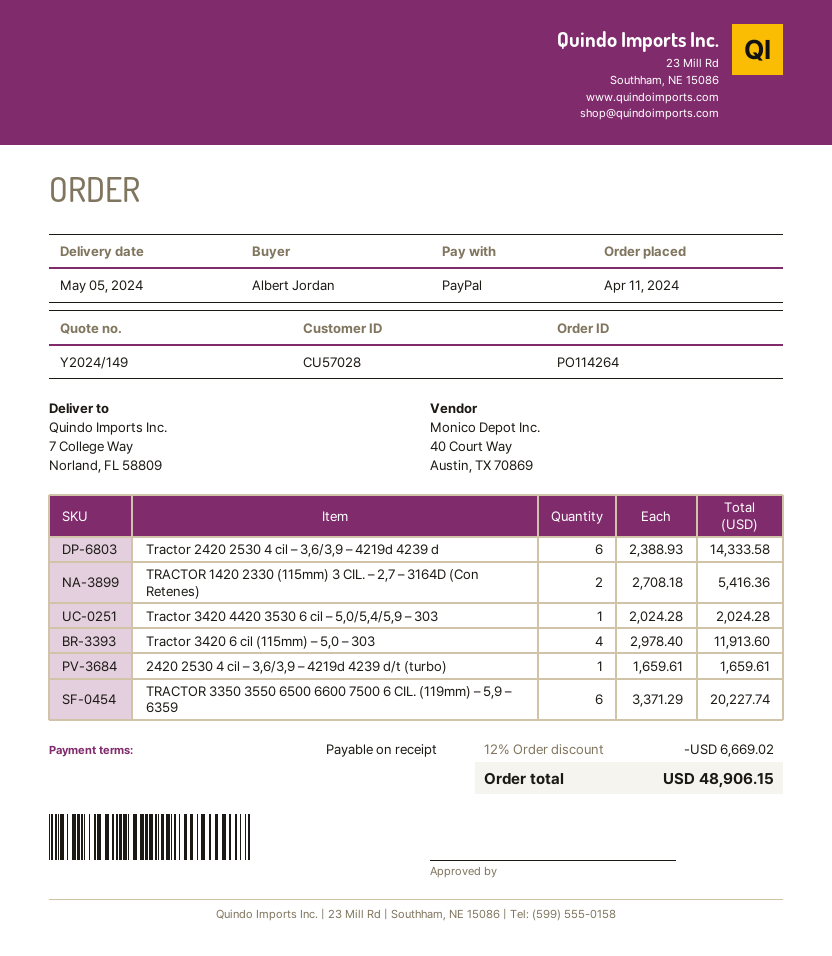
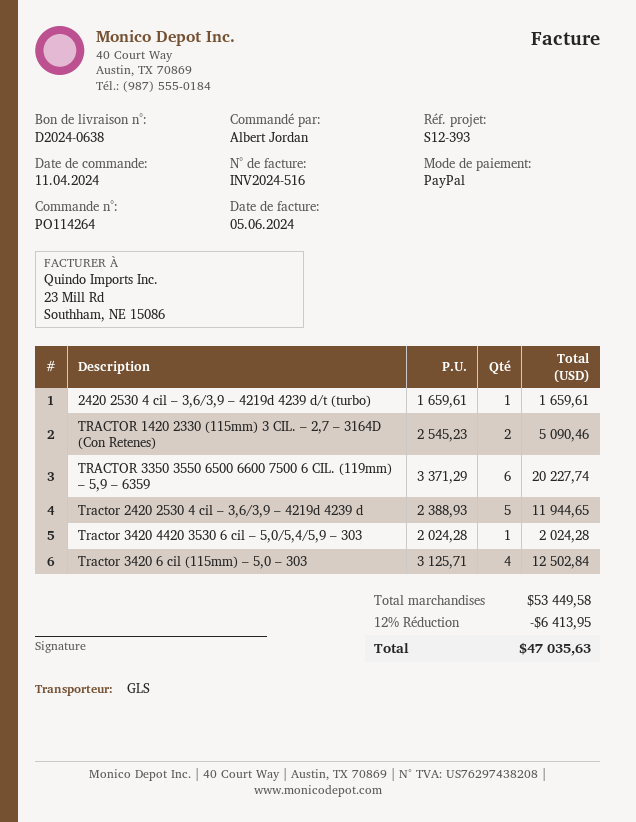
Tractor 2420 2530 4 cil – 3,6/3,9 – 4219d 4239 d: 6 x 2388.93 = 14333.58 -> 5 x 2388.93 = 11944.65
TRACTOR 1420 2330 (115mm) 3 CIL. – 2,7 – 3164D (Con Retenes): 2 x 2708.18 = 5416.36 -> 2 x 2545.23 = 5090.46
Tractor 3420 6 cil (115mm) – 5,0 – 303: 4 x 2978.40 = 11913.60 -> 4 x 3125.71 = 12502.84
discount: 12% = 6669.02 -> 12% = 6413.95
total: 48906.15 -> 47035.63

